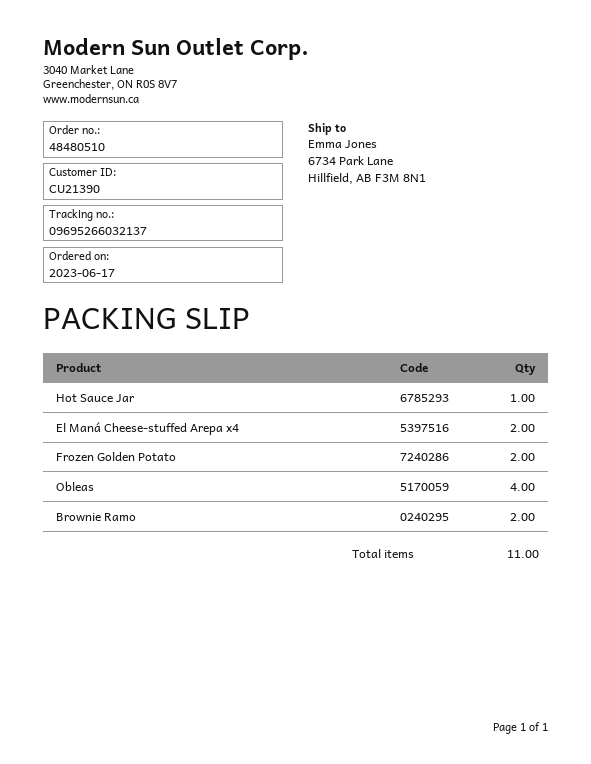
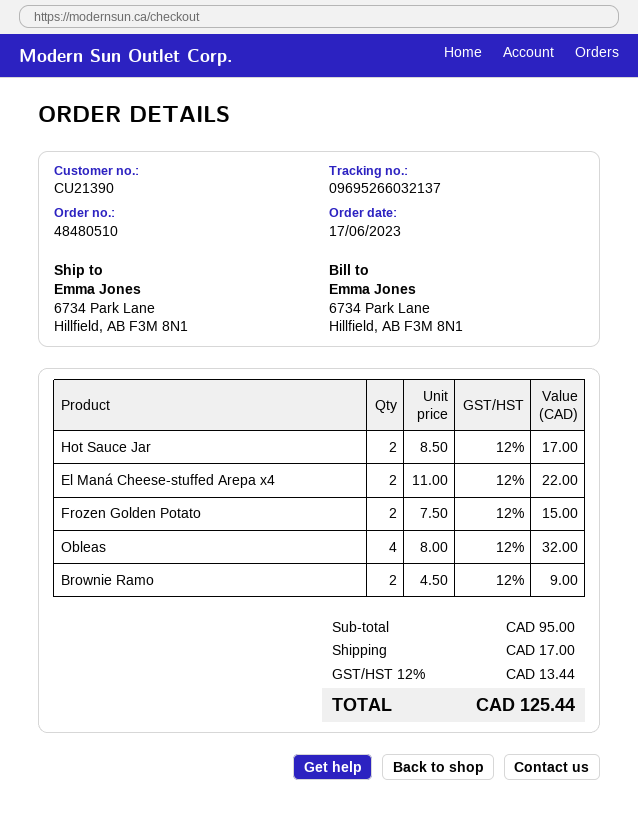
Hot Sauce Jar: 1 -> 2

